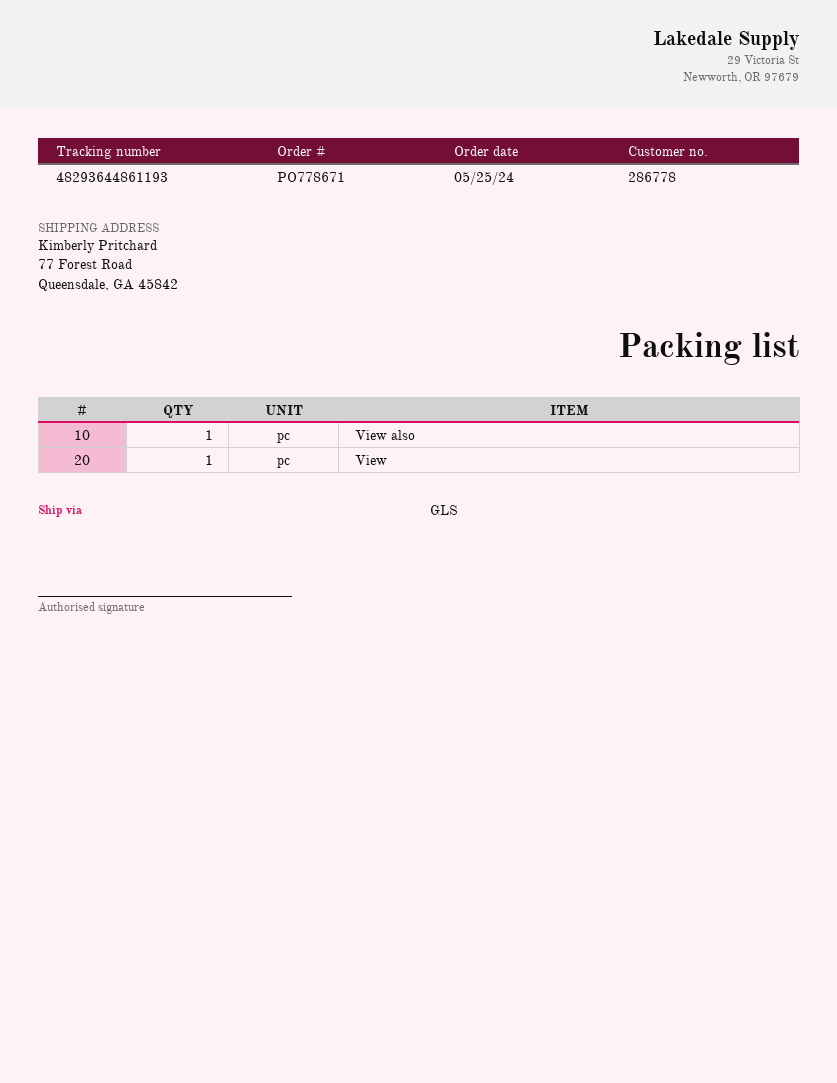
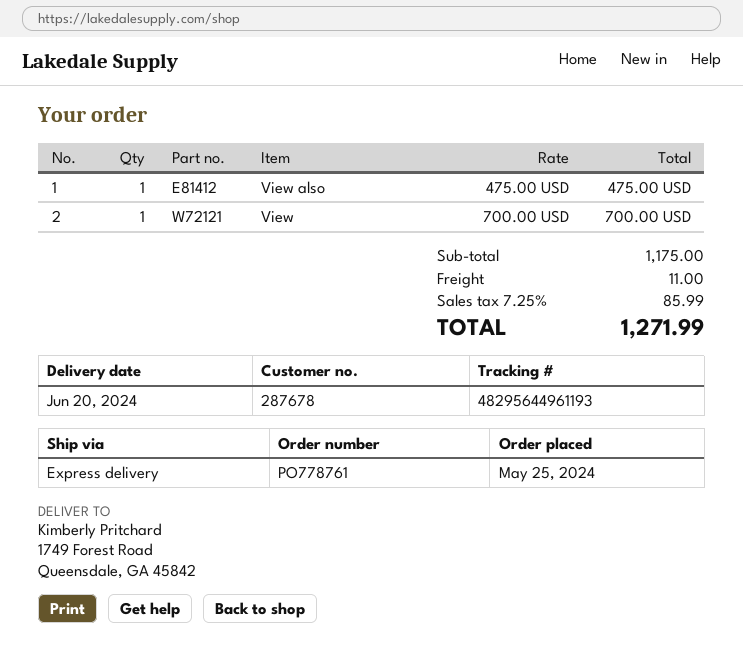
order number: PO778671 -> PO778761
customer number: 286778 -> 287678
shipping method: GLS -> express
tracking number: 48293644861193 -> 48295644961193
ship to: 77 Forest Road, Queensdale, GA 45842 -> 1749 Forest Road, Queensdale, GA 45842

